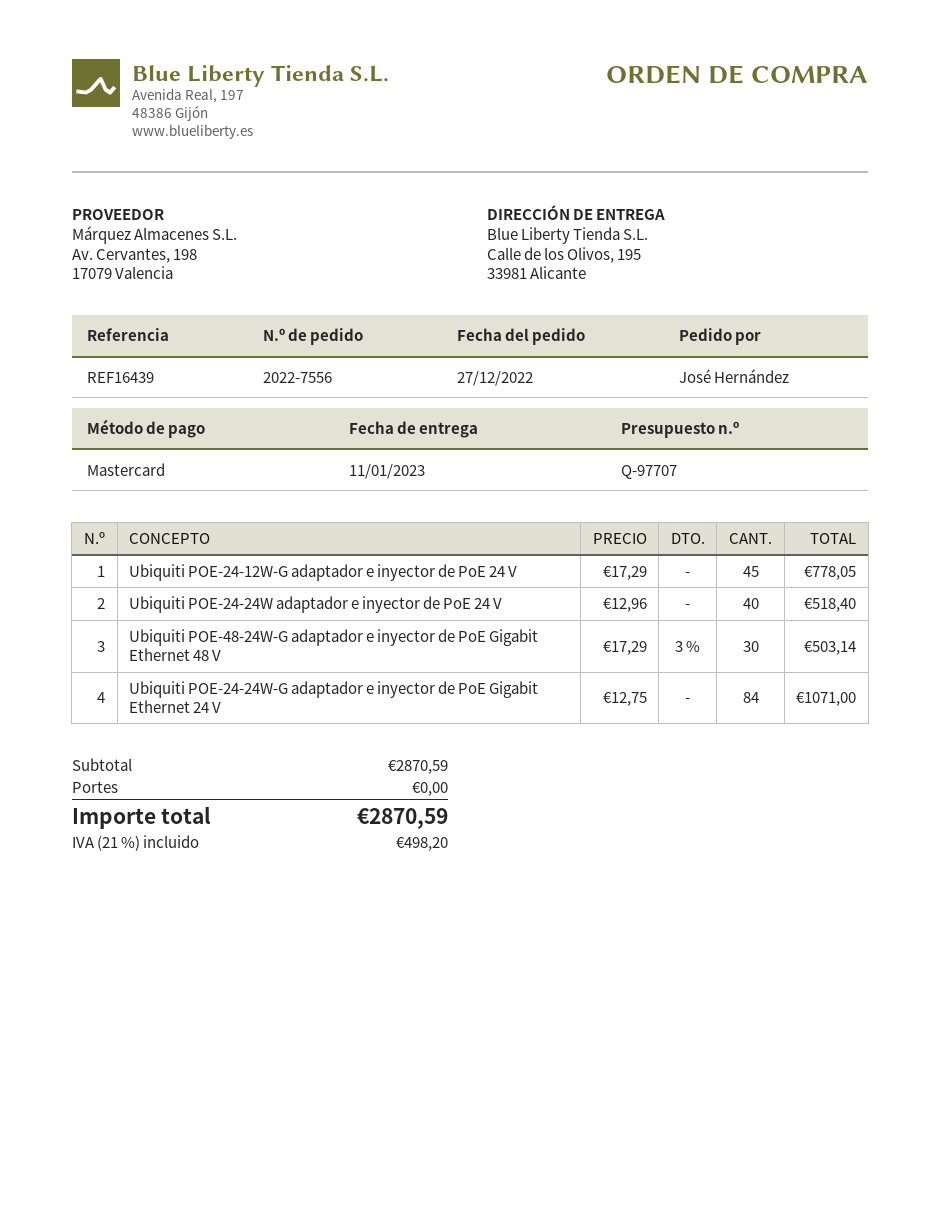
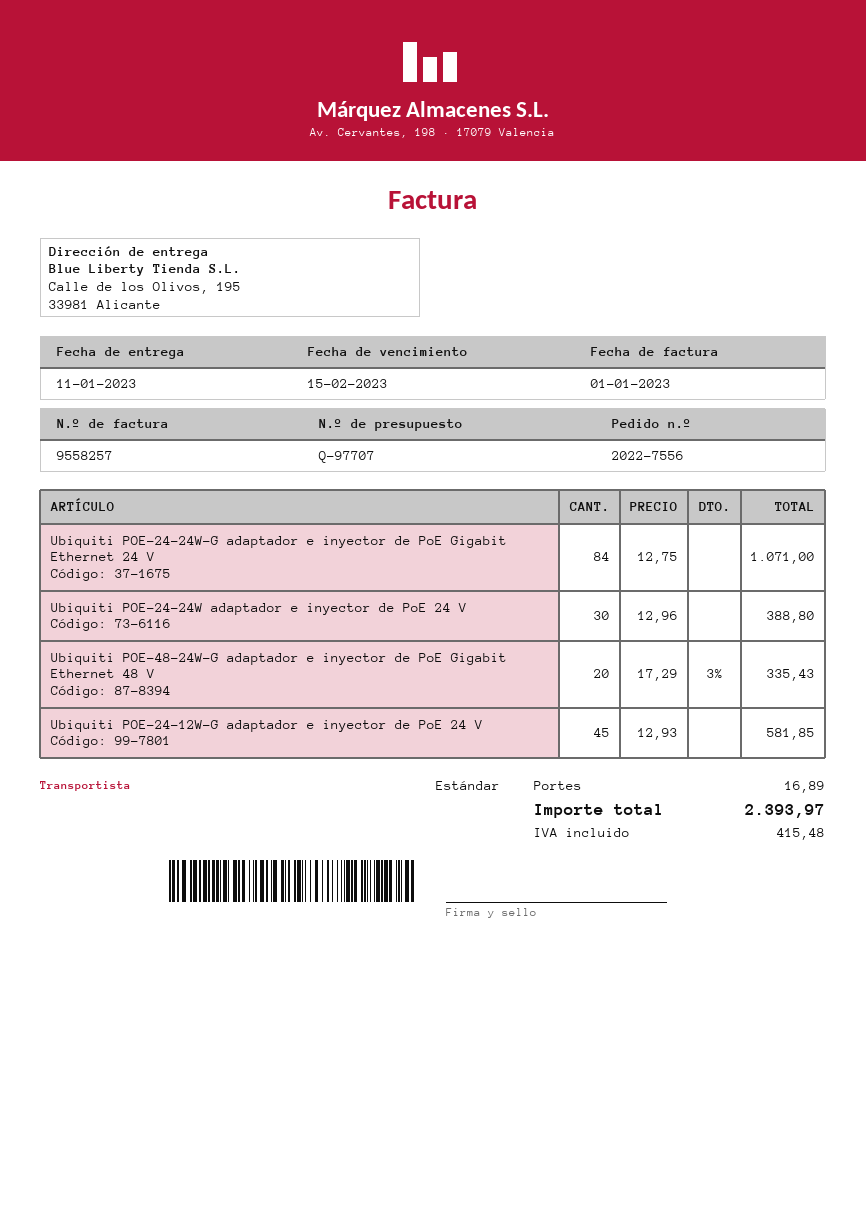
Ubiquiti POE-24-12W-G adaptador e inyector de PoE 24 V: 45 x 17.29 = 778.05 -> 45 x 12.93 = 581.85
Ubiquiti POE-24-24W adaptador e inyector de PoE 24 V: 40 x 12.96 = 518.40 -> 30 x 12.96 = 388.80
Ubiquiti POE-48-24W-G adaptador e inyector de PoE Gigabit Ethernet 48 V: 30 x 17.29 - 3% = 503.14 -> 20 x 17.29 - 3% = 335.43
shipping: 0.00 -> 16.89
tax: 498.20 -> 415.48
total: 2870.59 -> 2393.97

